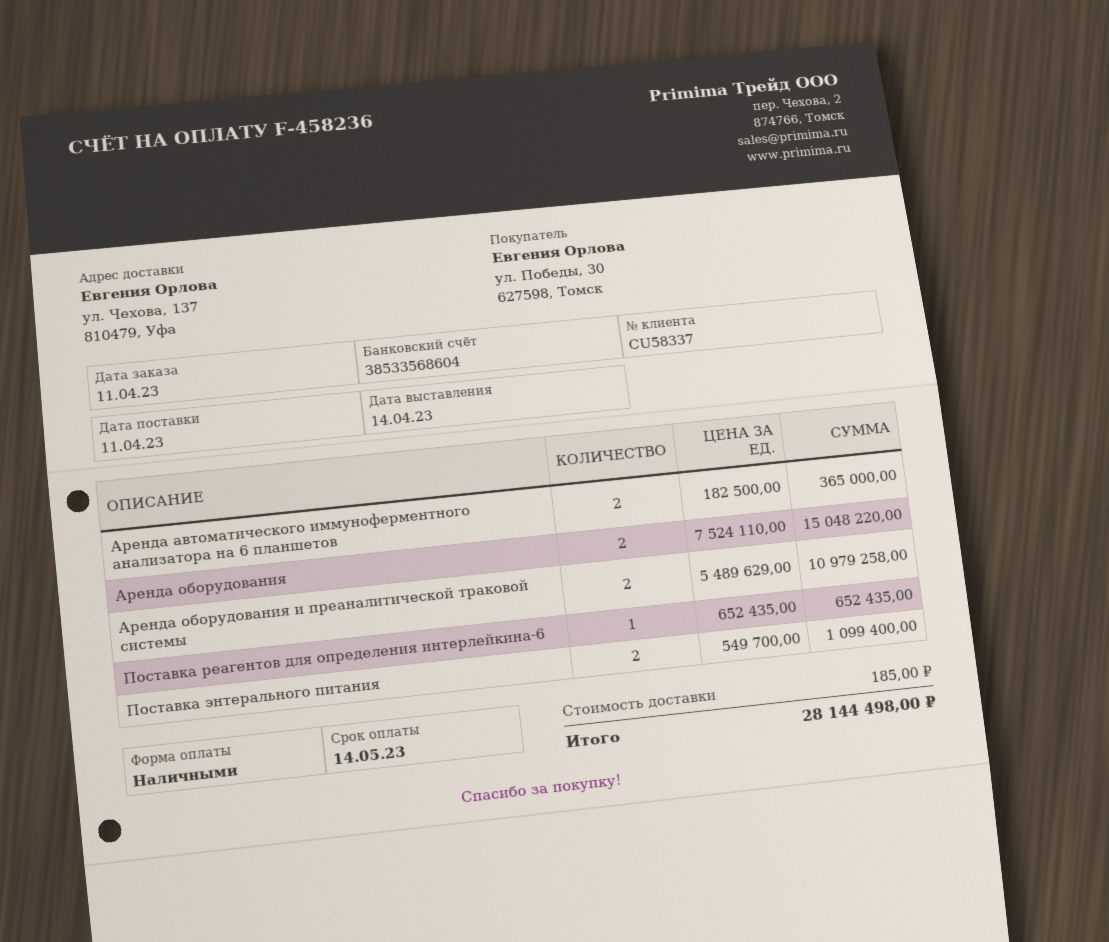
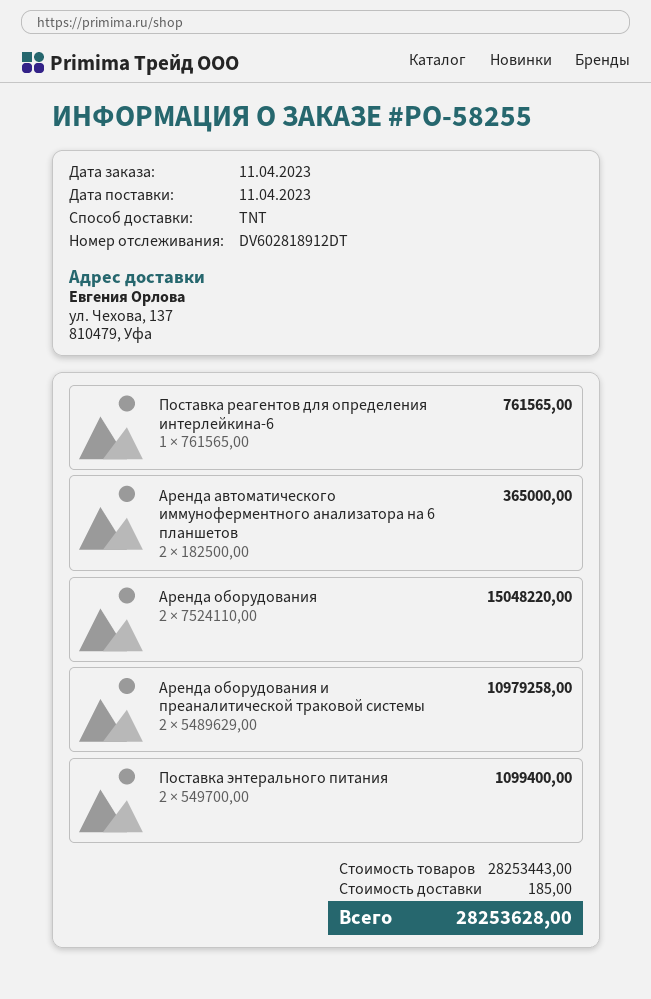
Поставка реагентов для определения интерлейкина-6: 1 x 652435.00 = 652435.00 -> 1 x 761565.00 = 761565.00
total: 28144498.00 -> 28253628.00

